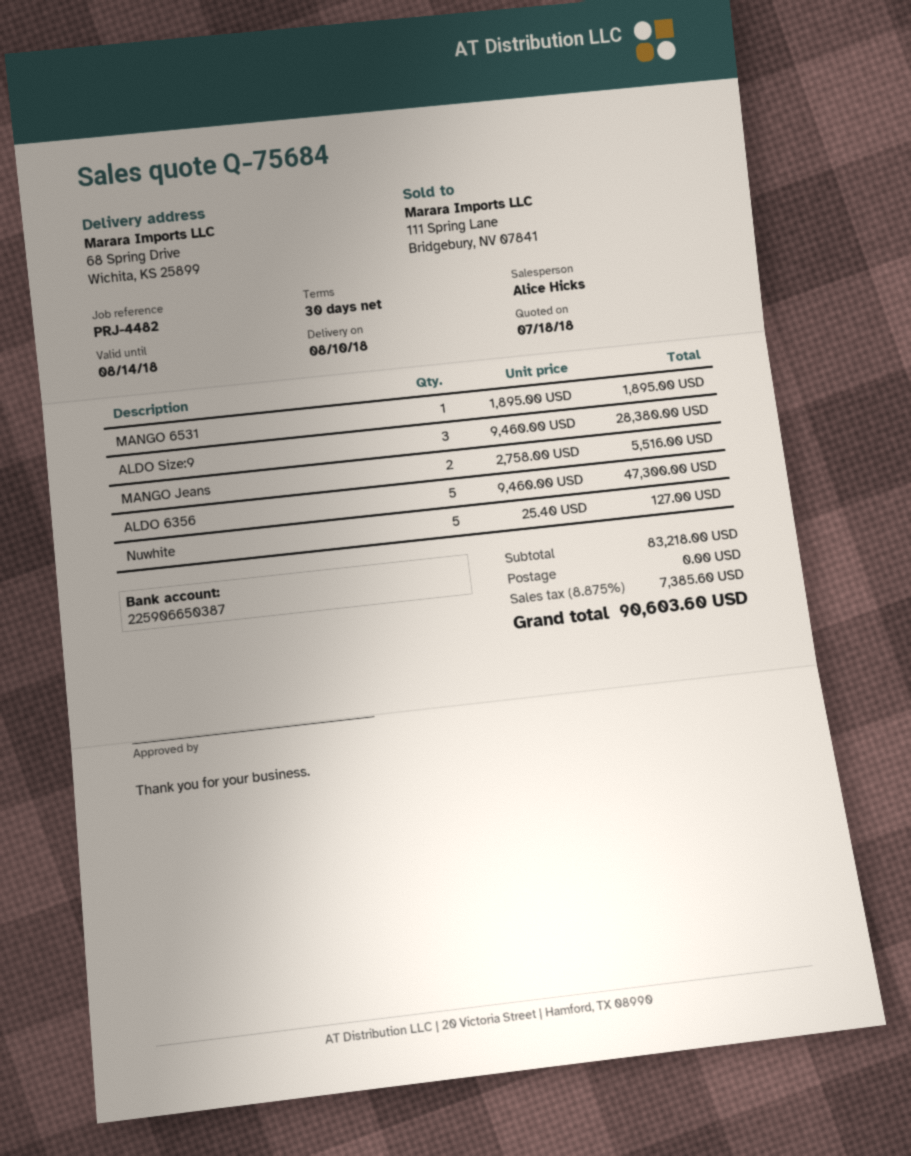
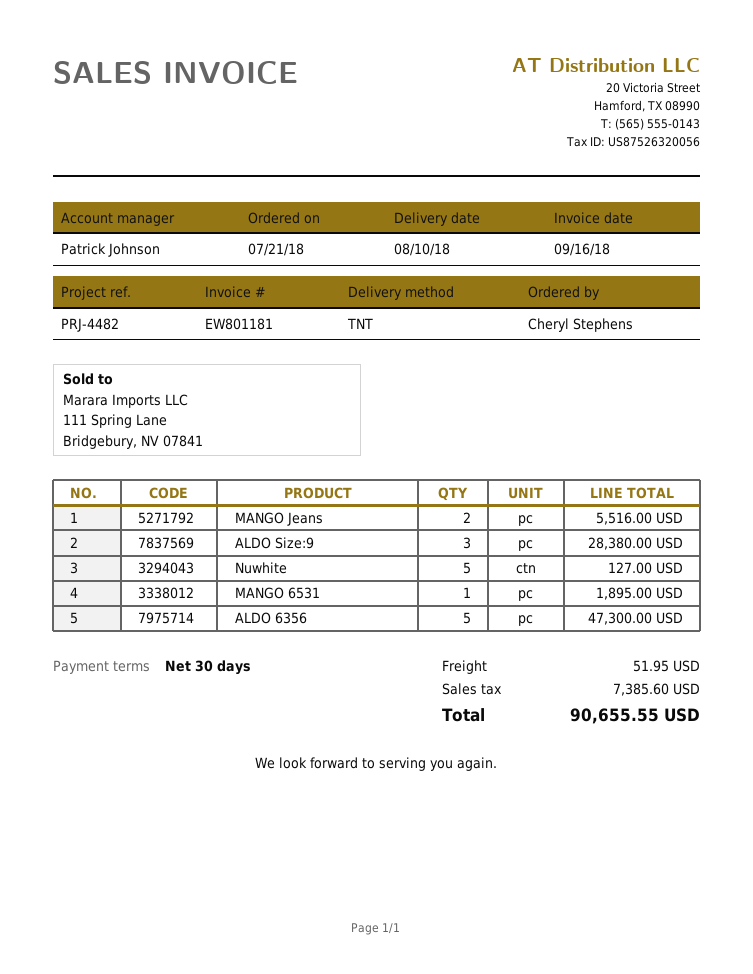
sales rep: Alice Hicks -> Patrick Johnson
shipping: 0.00 -> 51.95
total: 90603.60 -> 90655.55

